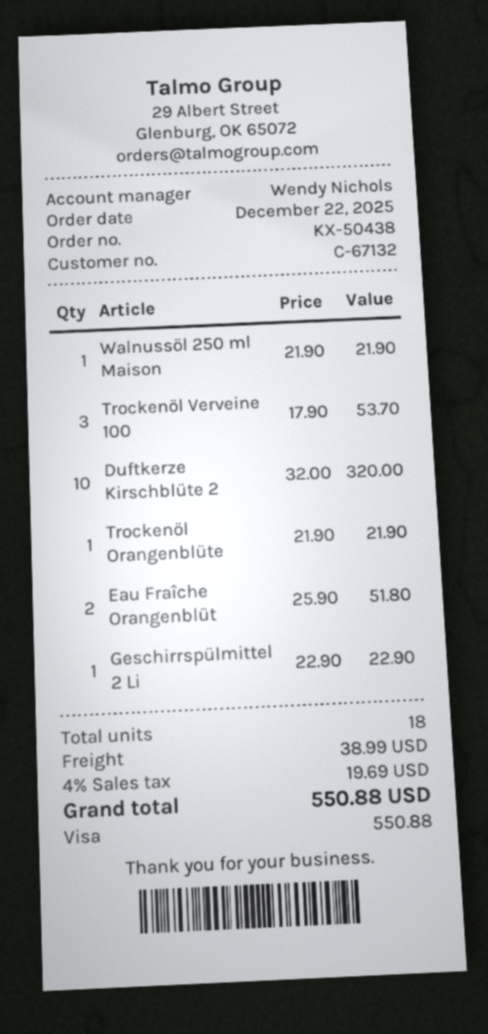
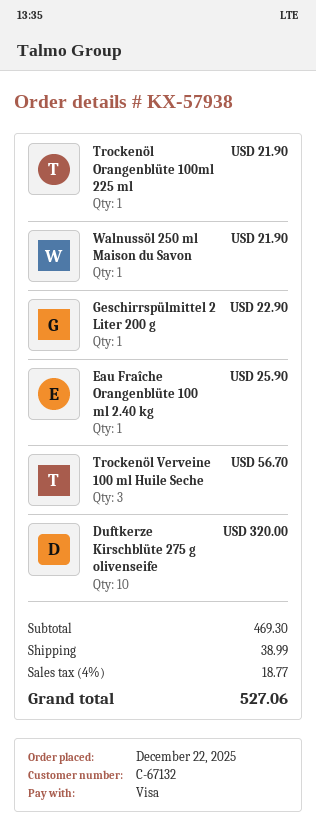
order number: KX-50438 -> KX-57938
Trockenöl Verveine 100: 3 for 53.70 -> 3 for 56.70
Eau Fraîche Orangenblüt: 2 for 51.80 -> 1 for 25.90
tax: 4% = 19.69 -> 4% = 18.77
total: 550.88 -> 527.06

